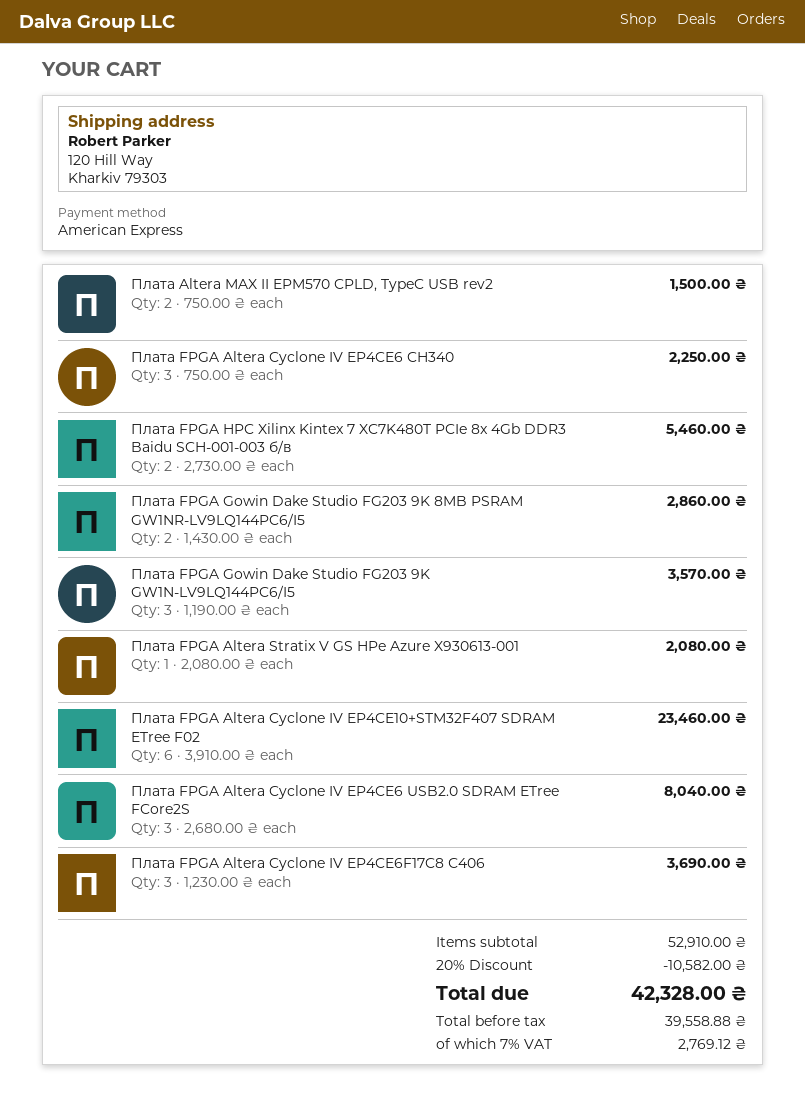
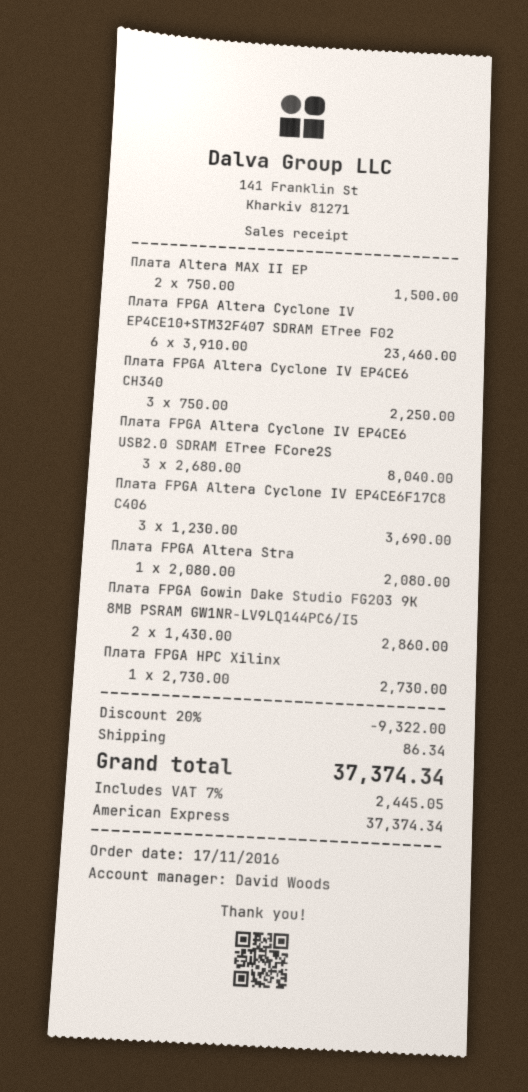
Плата FPGA HPC Xilinx Kintex 7 XC7K480T PCIe 8x 4Gb DDR3 Baidu SCH-001-003 б/в: 2 x 2730.00 = 5460.00 -> 1 x 2730.00 = 2730.00
Плата FPGA Gowin Dake Studio FG203 9K GW1N-LV9LQ144PC6/I5: 3 x 1190.00 = 3570.00 -> none
discount: 20% = 10582.00 -> 20% = 9322.00
shipping: none -> 86.34
tax: 7% = 2769.12 -> 7% = 2445.05
total: 42328.00 -> 37374.34

